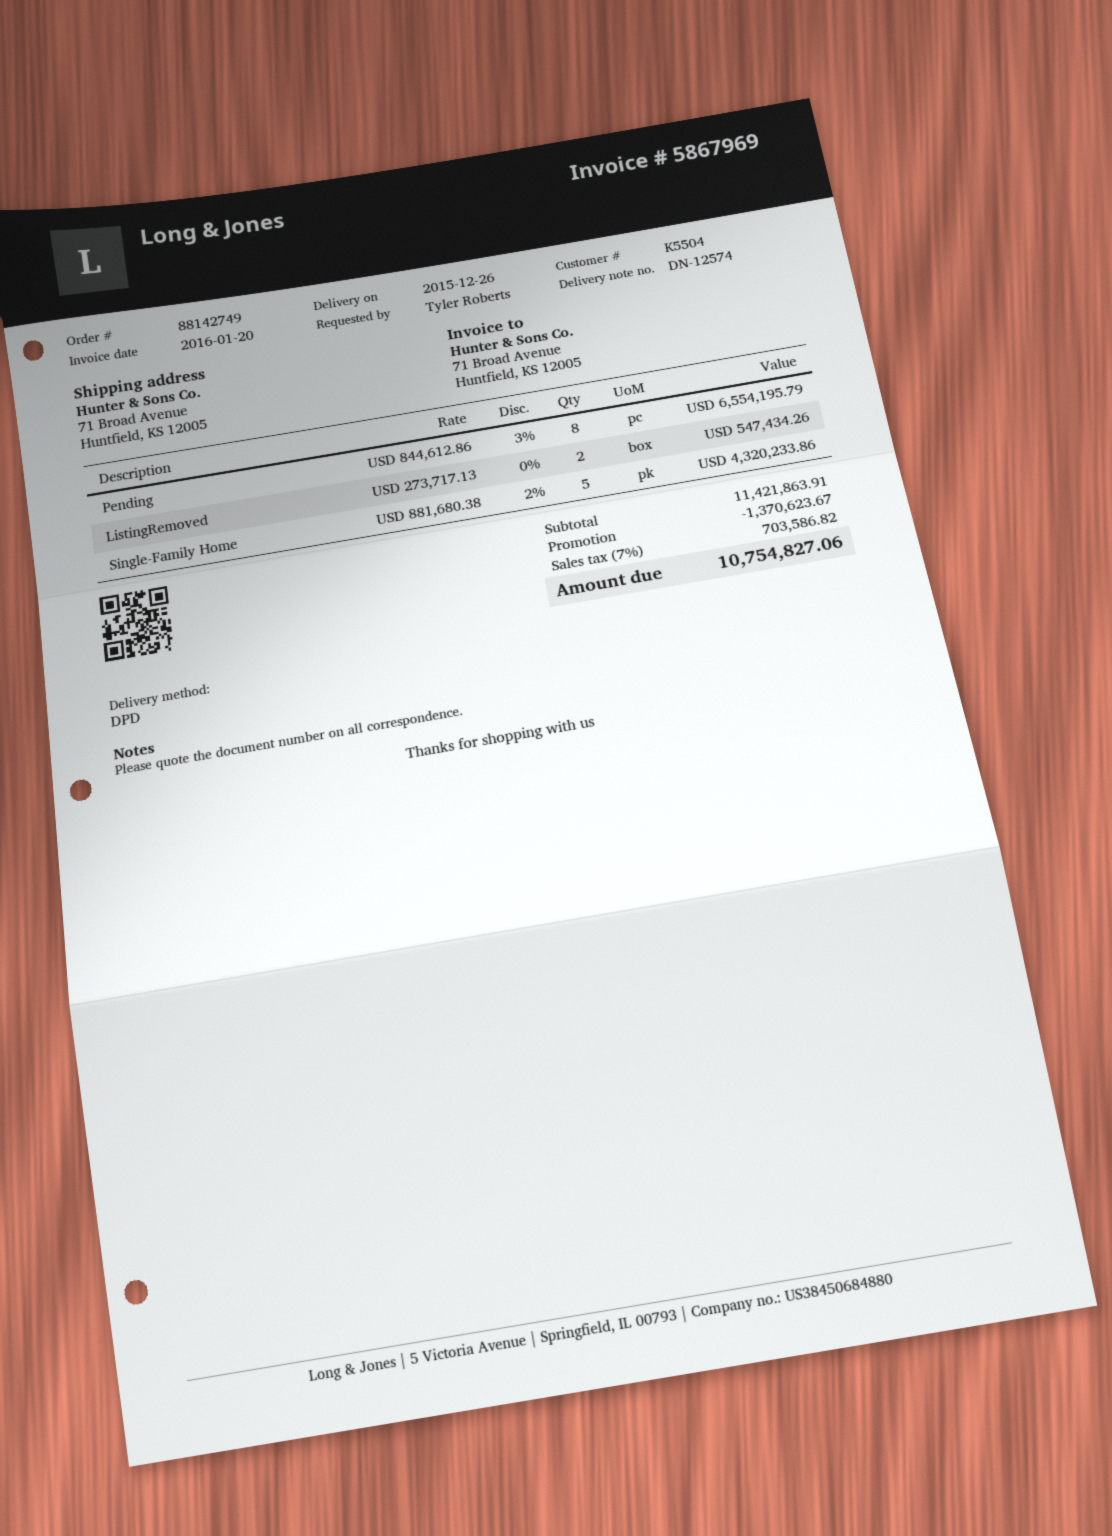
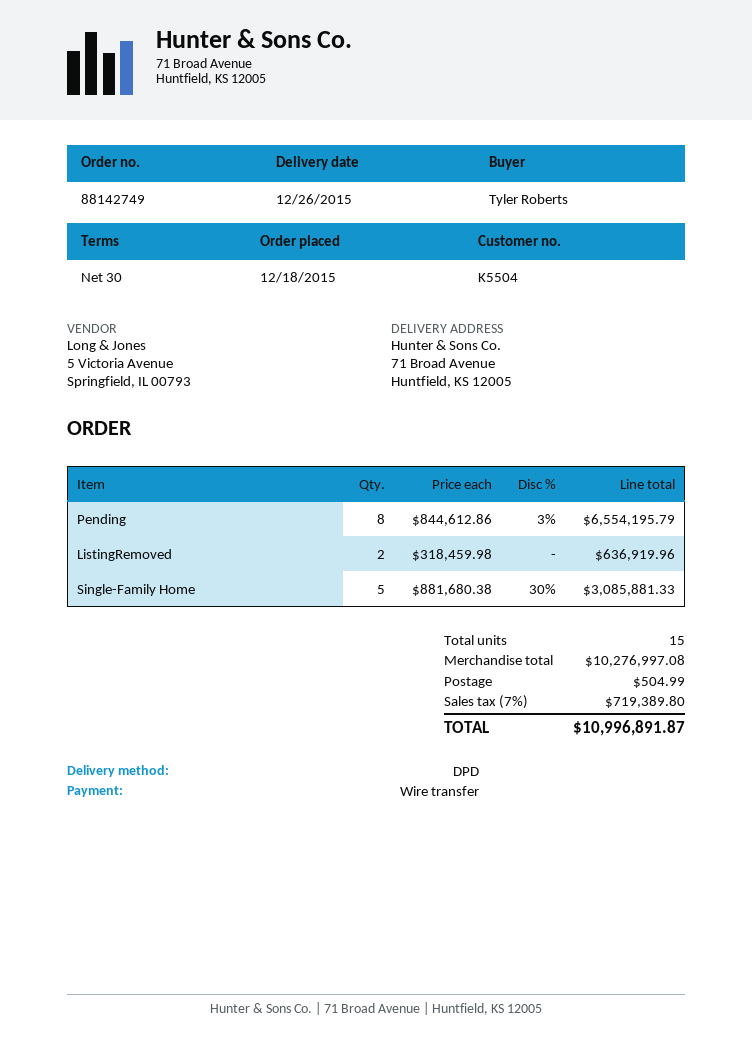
ListingRemoved: 2 x 273717.13 = 547434.26 -> 2 x 318459.98 = 636919.96
Single-Family Home: 5 x 881680.38 - 2% = 4320233.86 -> 5 x 881680.38 - 30% = 3085881.33
subtotal: 11421863.91 -> 10276997.08
discount: 1370623.67 -> none
shipping: none -> 504.99
tax: 7% = 703586.82 -> 7% = 719389.80
total: 10754827.06 -> 10996891.87

